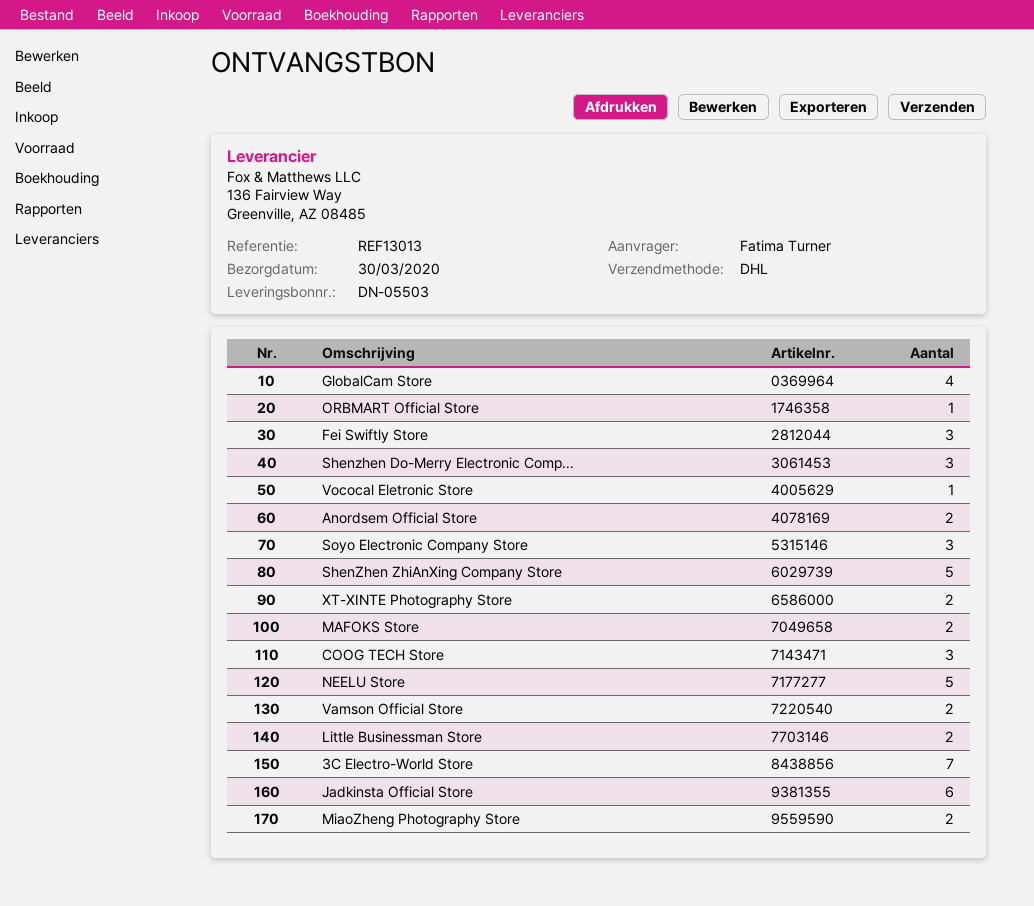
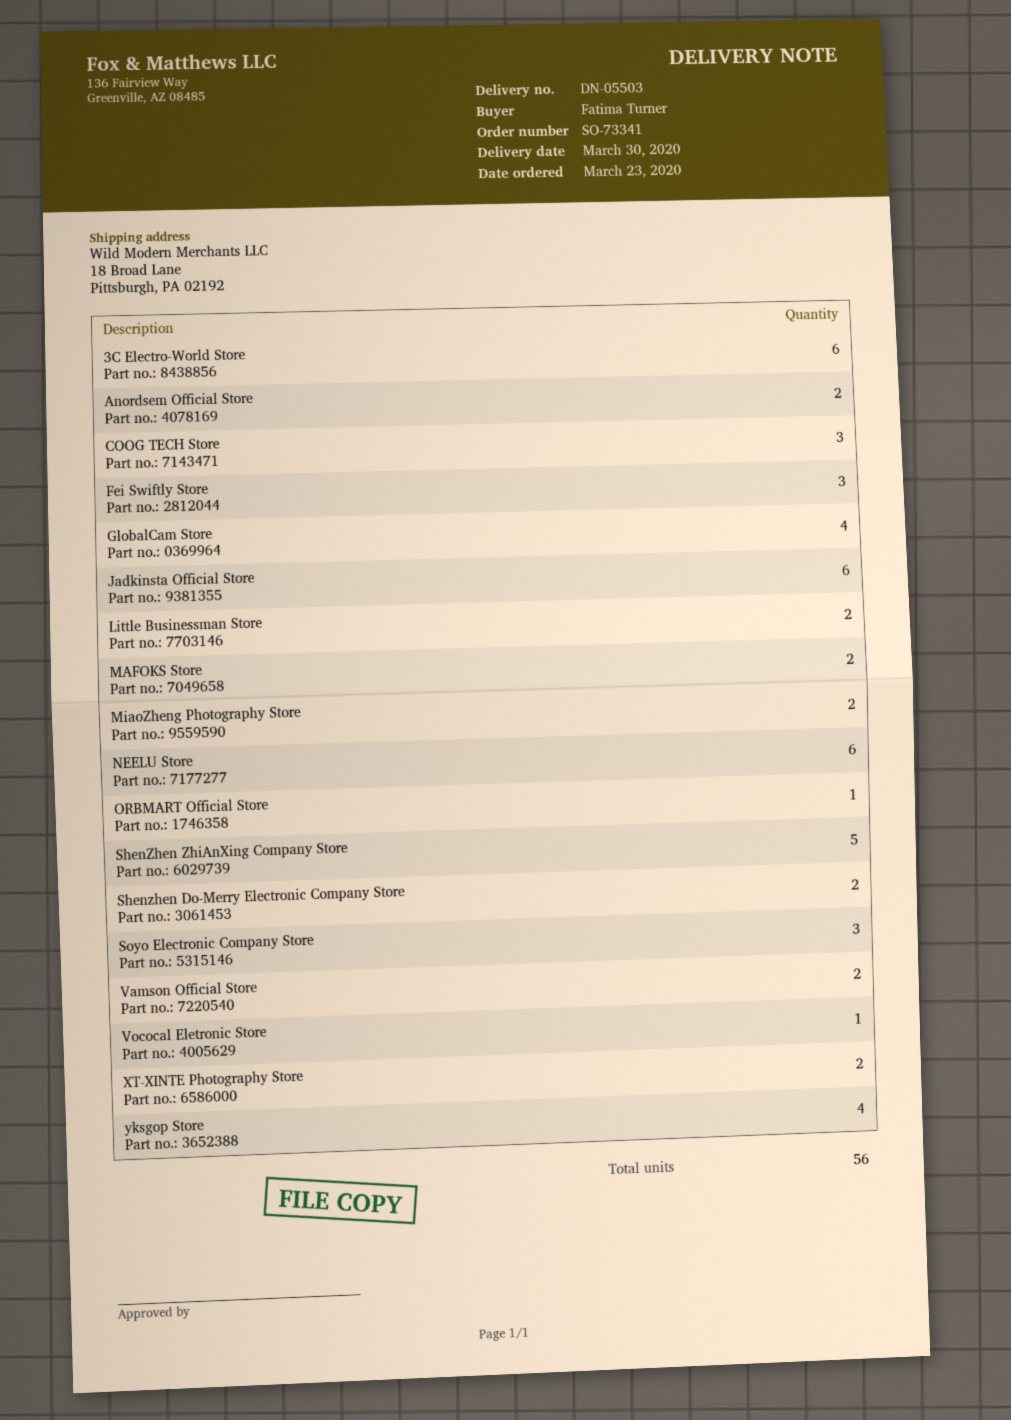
Shenzhen Do-Merry Electronic Comp...: 3 -> 2
NEELU Store: 5 -> 6
3C Electro-World Store: 7 -> 6
yksgop Store: none -> 4

